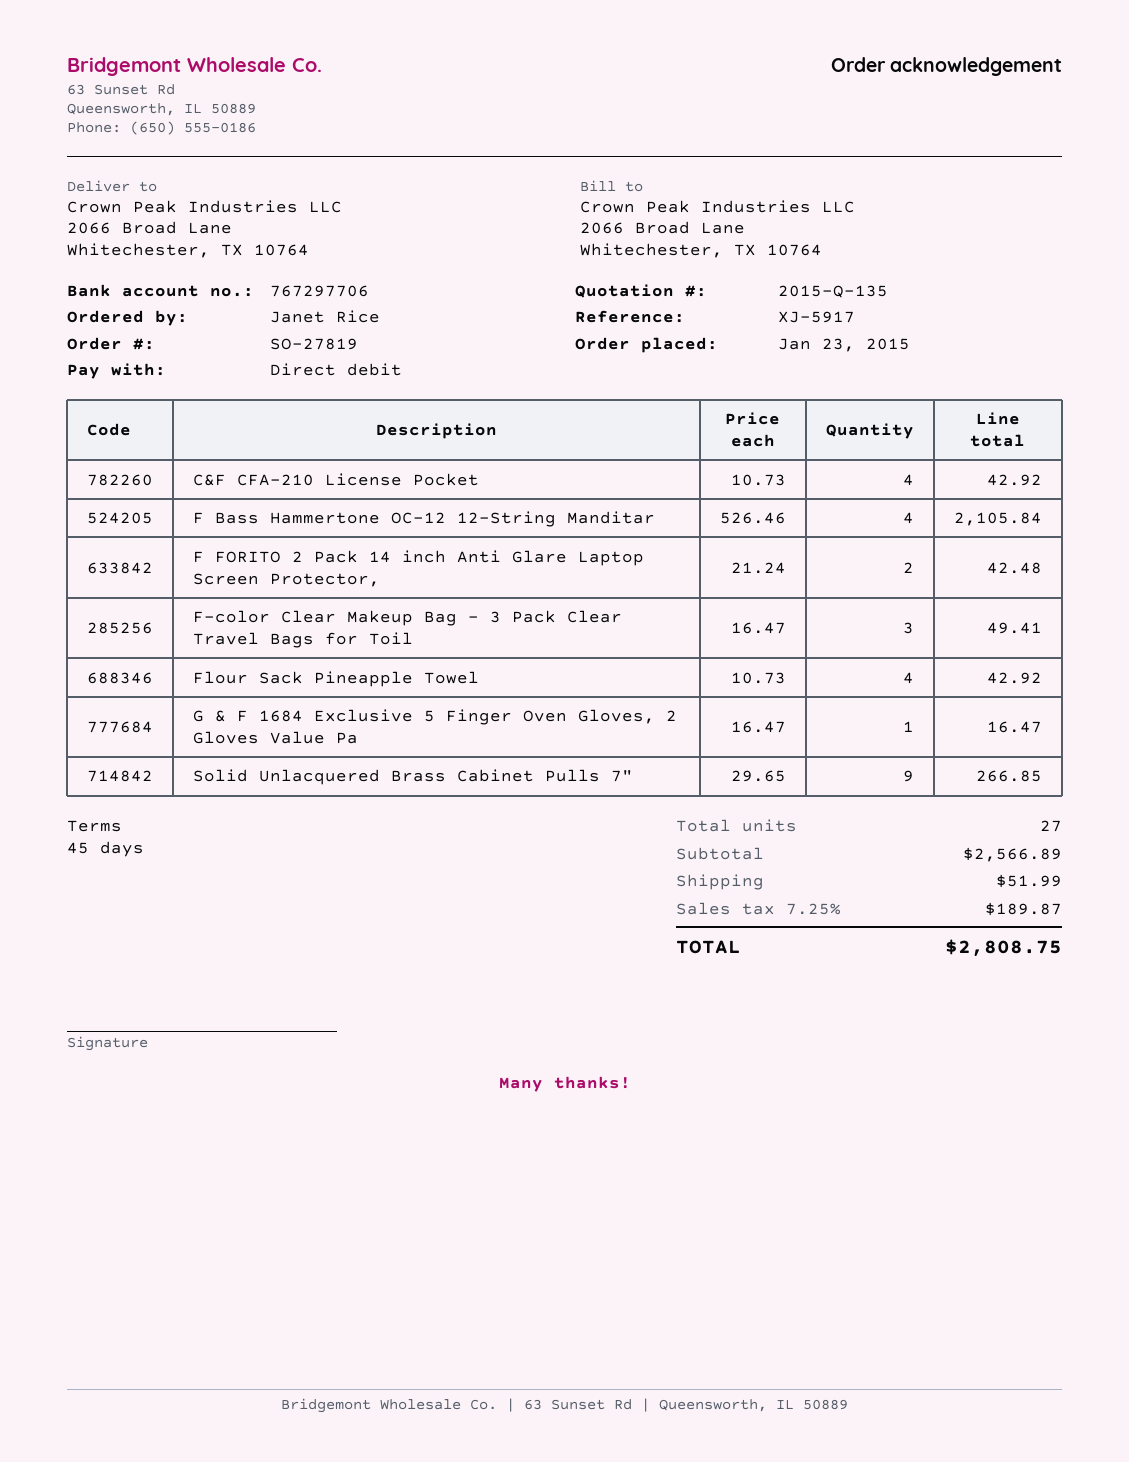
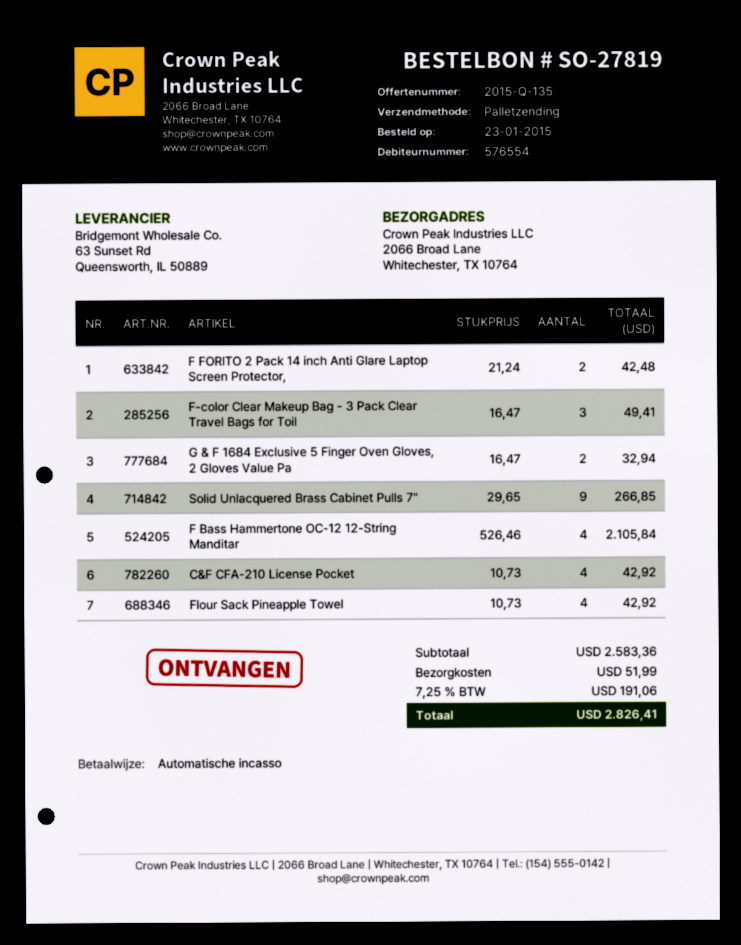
G & F 1684 Exclusive 5 Finger Oven Gloves, 2 Gloves Value Pa: 1 x 16.47 = 16.47 -> 2 x 16.47 = 32.94
subtotal: 2566.89 -> 2583.36
tax: 7.25% = 189.87 -> 7.25% = 191.06
total: 2808.75 -> 2826.41

